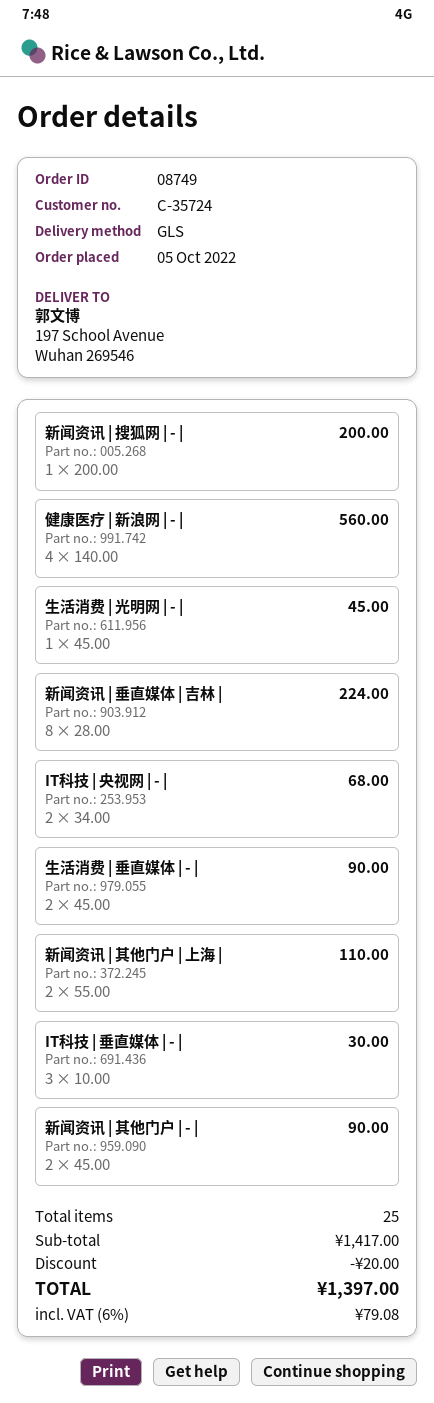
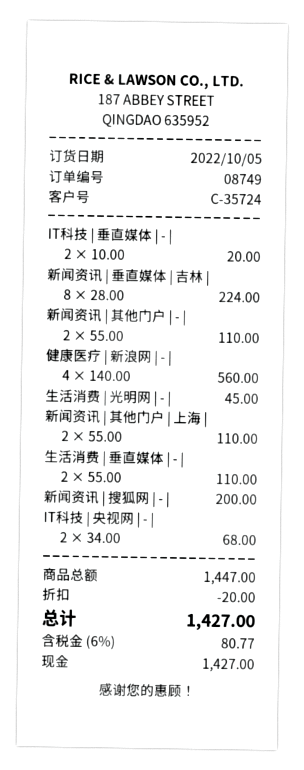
生活消费 | 垂直媒体 | - |: 2 x 45.00 = 90.00 -> 2 x 55.00 = 110.00
IT科技 | 垂直媒体 | - |: 3 x 10.00 = 30.00 -> 2 x 10.00 = 20.00
新闻资讯 | 其他门户 | - |: 2 x 45.00 = 90.00 -> 2 x 55.00 = 110.00
subtotal: 1417.00 -> 1447.00
tax: 6% = 79.08 -> 6% = 80.77
total: 1397.00 -> 1427.00

